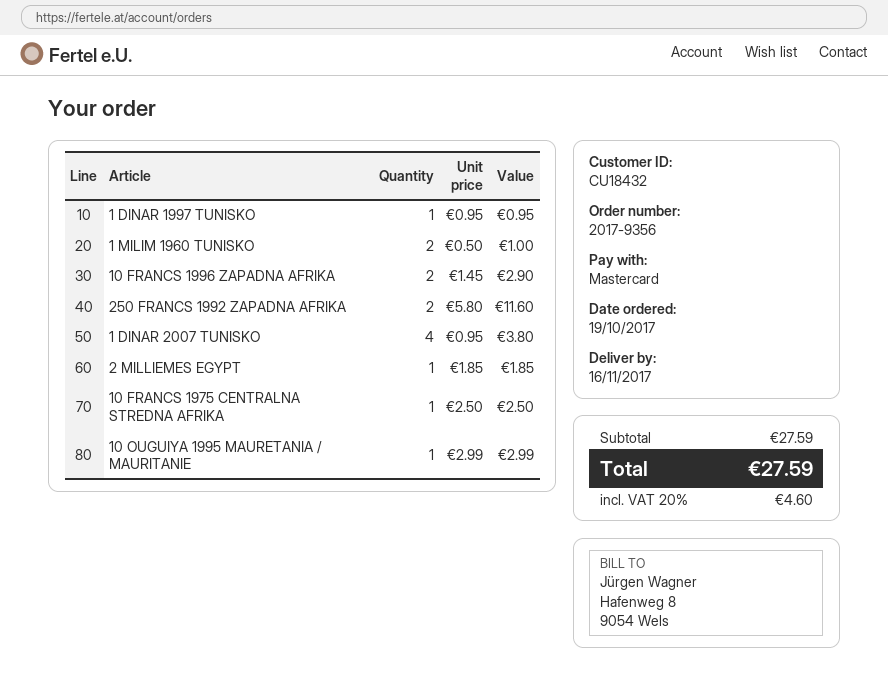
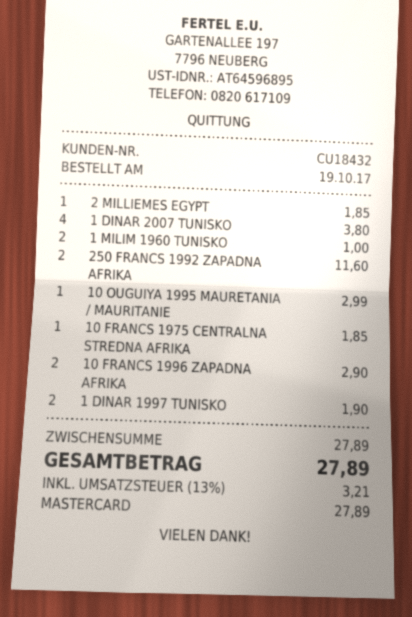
1 DINAR 1997 TUNISKO: 1 for 0.95 -> 2 for 1.90
10 FRANCS 1975 CENTRALNA STREDNA AFRIKA: 1 for 2.50 -> 1 for 1.85
subtotal: 27.59 -> 27.89
tax: 20% = 4.60 -> 13% = 3.21
total: 27.59 -> 27.89

